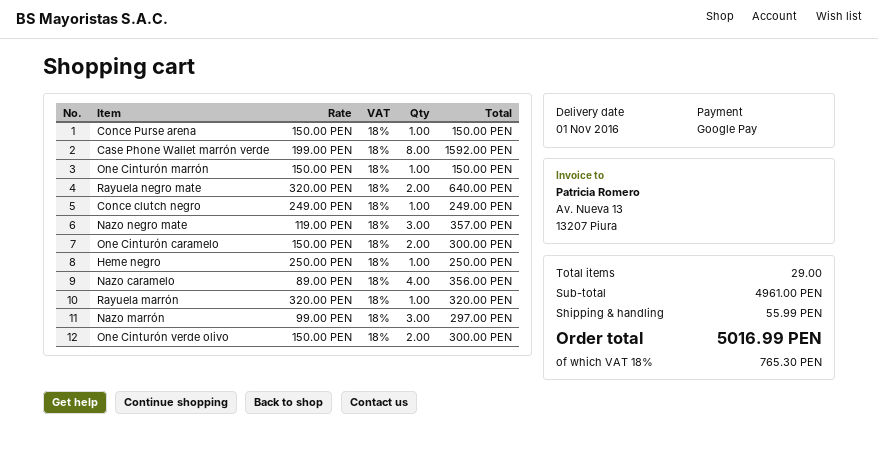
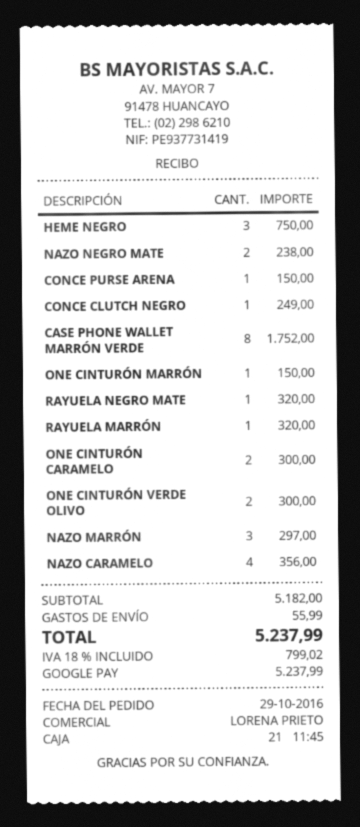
Case Phone Wallet marrón verde: 8 for 1592.00 -> 8 for 1752.00
Rayuela negro mate: 2 for 640.00 -> 1 for 320.00
Nazo negro mate: 3 for 357.00 -> 2 for 238.00
Heme negro: 1 for 250.00 -> 3 for 750.00
subtotal: 4961.00 -> 5182.00
tax: 18% = 765.30 -> 18% = 799.02
total: 5016.99 -> 5237.99

